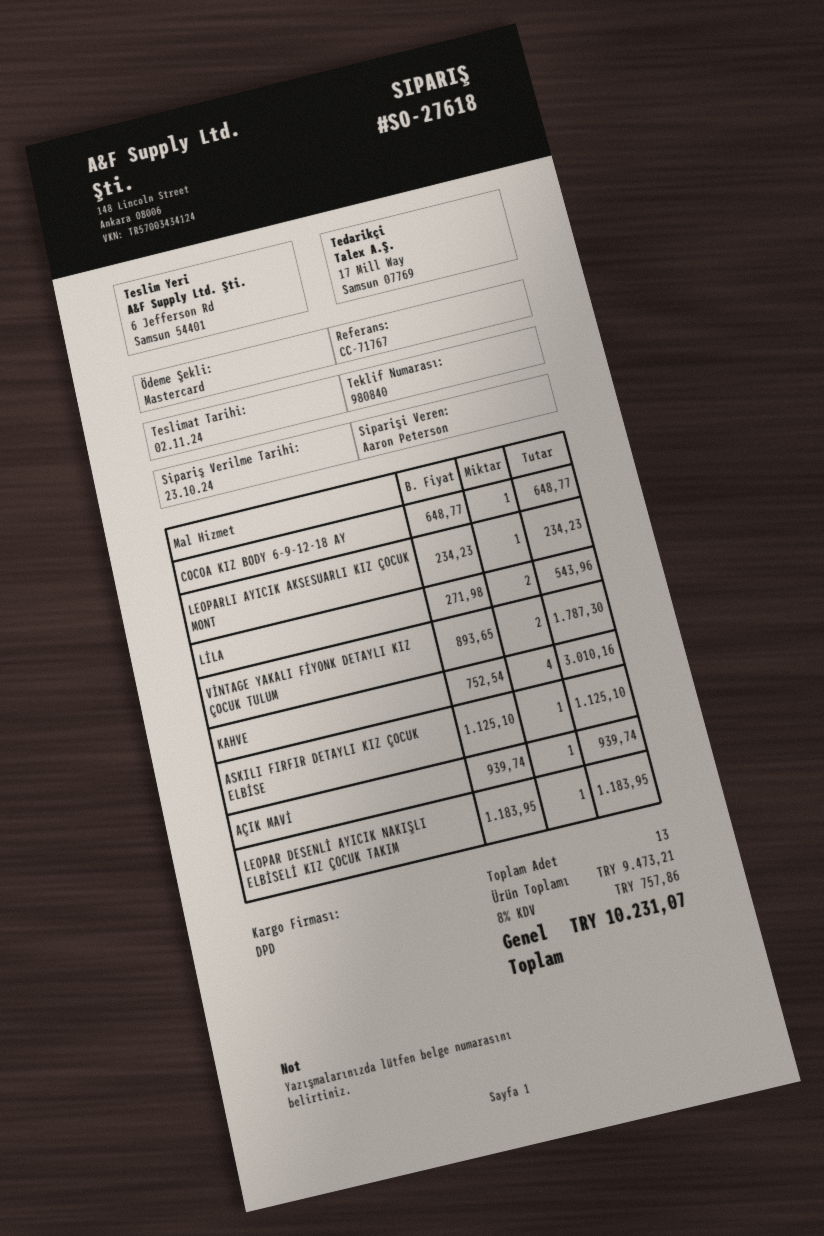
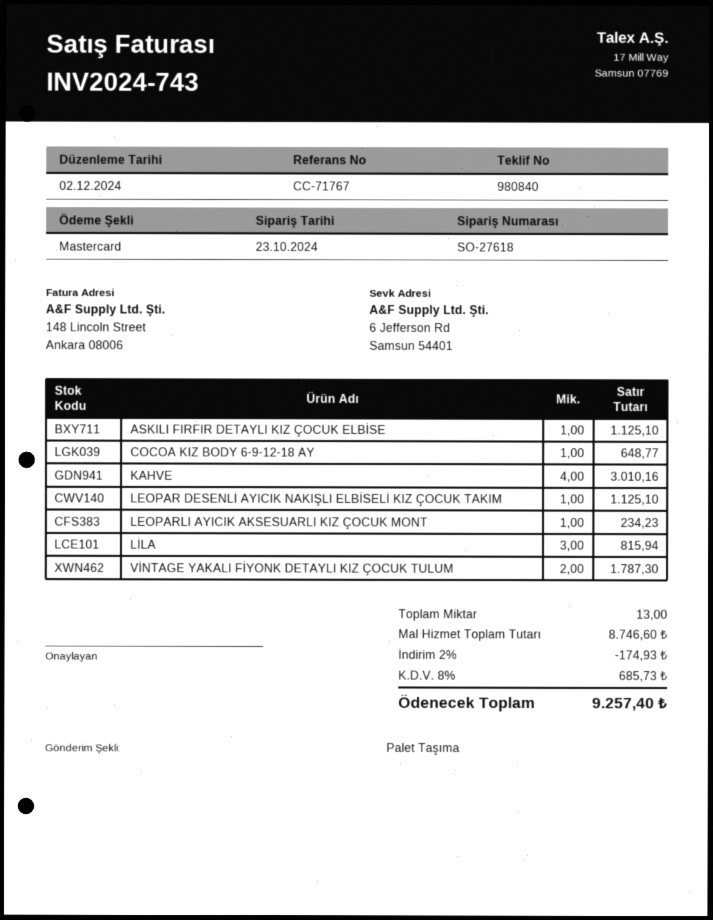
shipping method: DPD -> pallet freight
LİLA: 2 for 543.96 -> 3 for 815.94
AÇIK MAVİ: 1 for 939.74 -> none
LEOPAR DESENLİ AYICIK NAKIŞLI ELBİSELİ KIZ ÇOCUK TAKIM: 1 for 1183.95 -> 1 for 1125.10
subtotal: 9473.21 -> 8746.60
discount: none -> 2% = 174.93
tax: 8% = 757.86 -> 8% = 685.73
total: 10231.07 -> 9257.40

